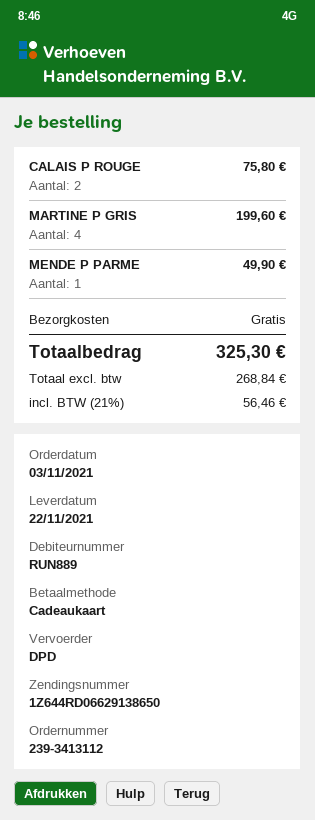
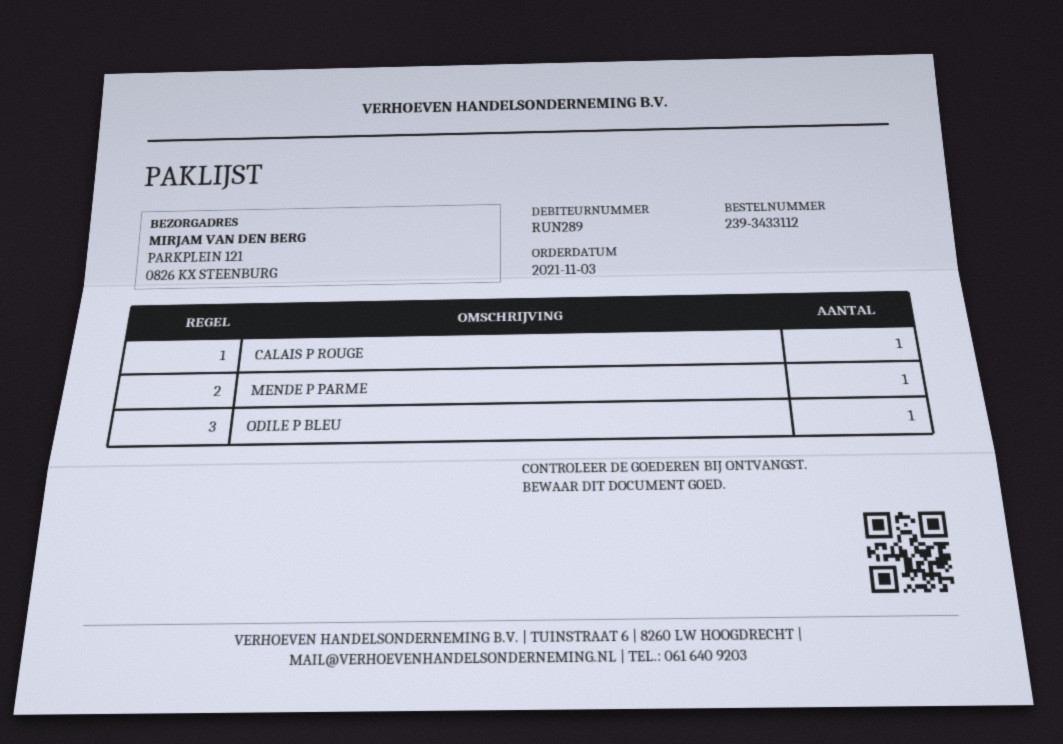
order number: 239-3413112 -> 239-3433112
customer number: RUN889 -> RUN289
CALAIS P ROUGE: 2 -> 1
MARTINE P GRIS: 4 -> none
ODILE P BLEU: none -> 1

